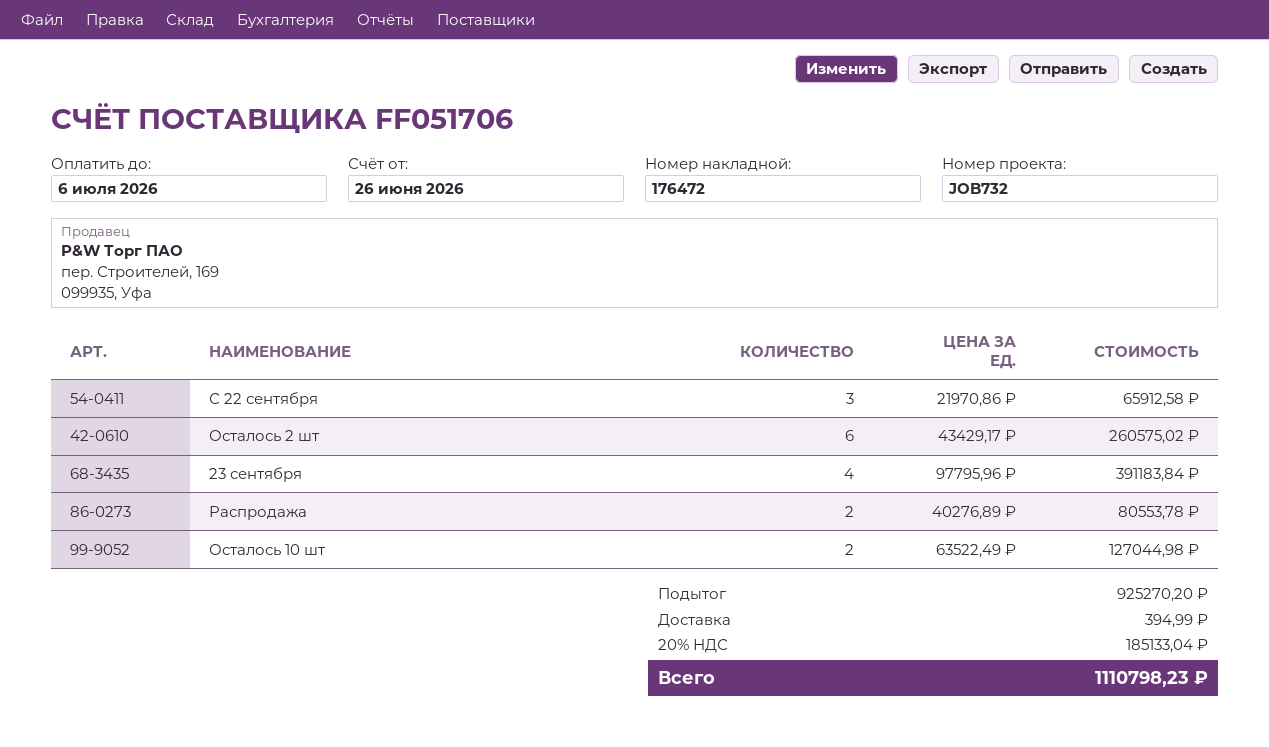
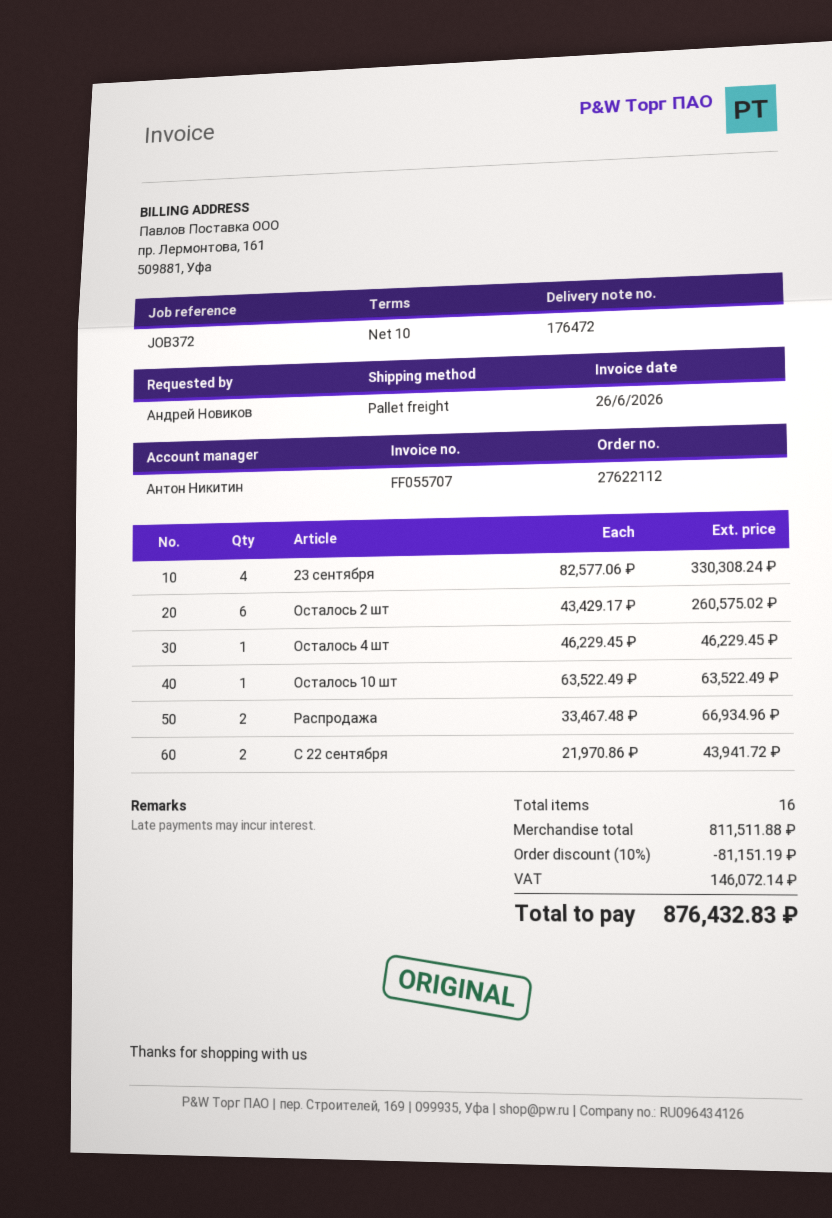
invoice number: FF051706 -> FF055707
reference: JOB732 -> JOB372
С 22 сентября: 3 x 21970.86 = 65912.58 -> 2 x 21970.86 = 43941.72
23 сентября: 4 x 97795.96 = 391183.84 -> 4 x 82577.06 = 330308.24
Распродажа: 2 x 40276.89 = 80553.78 -> 2 x 33467.48 = 66934.96
Осталось 10 шт: 2 x 63522.49 = 127044.98 -> 1 x 63522.49 = 63522.49
Осталось 4 шт: none -> 1 x 46229.45 = 46229.45
subtotal: 925270.20 -> 811511.88
discount: none -> 10% = 81151.19
shipping: 394.99 -> none
tax: 185133.04 -> 146072.14
total: 1110798.23 -> 876432.83

